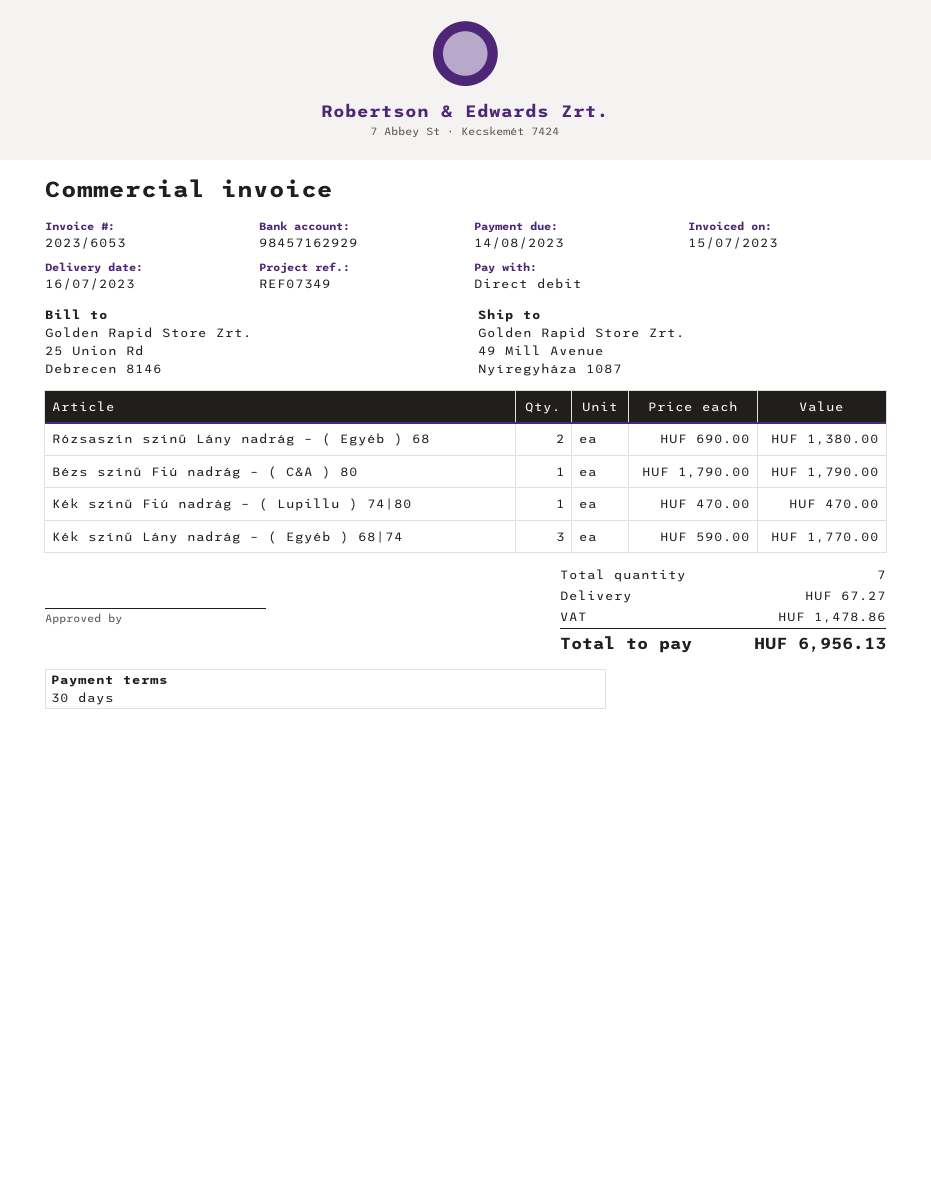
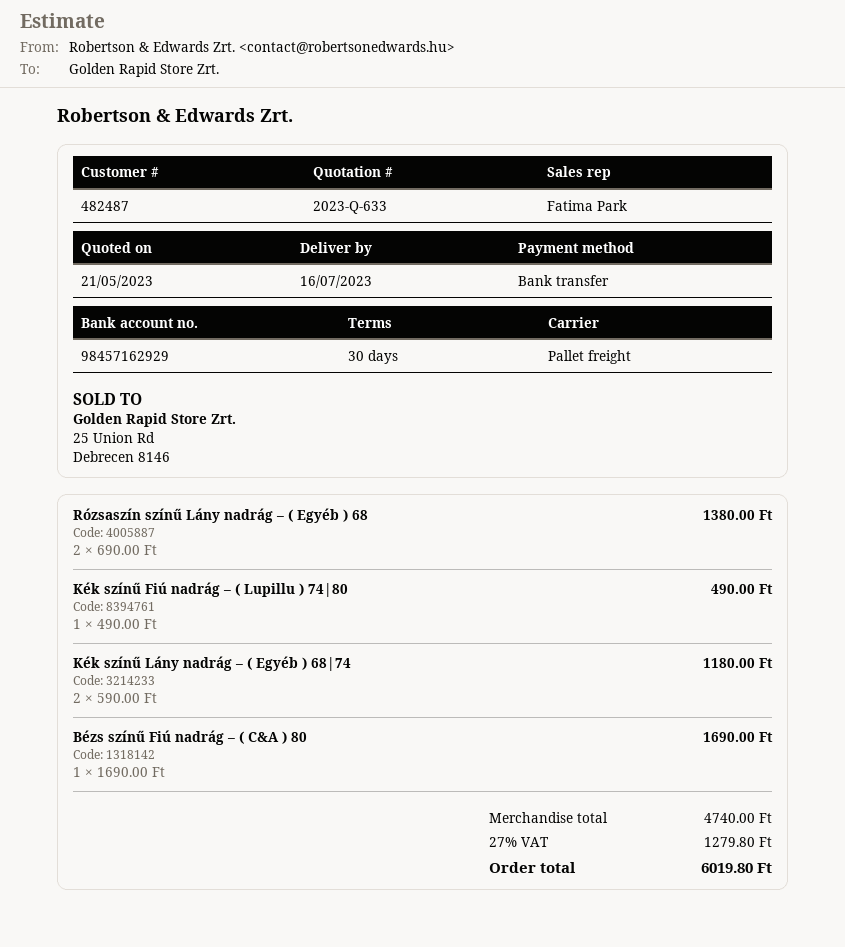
payment method: direct debit -> bank transfer
Bézs színű Fiú nadrág – ( C&A ) 80: 1 x 1790.00 = 1790.00 -> 1 x 1690.00 = 1690.00
Kék színű Fiú nadrág – ( Lupillu ) 74|80: 1 x 470.00 = 470.00 -> 1 x 490.00 = 490.00
Kék színű Lány nadrág – ( Egyéb ) 68|74: 3 x 590.00 = 1770.00 -> 2 x 590.00 = 1180.00
shipping: 67.27 -> none
tax: 1478.86 -> 1279.80
total: 6956.13 -> 6019.80

